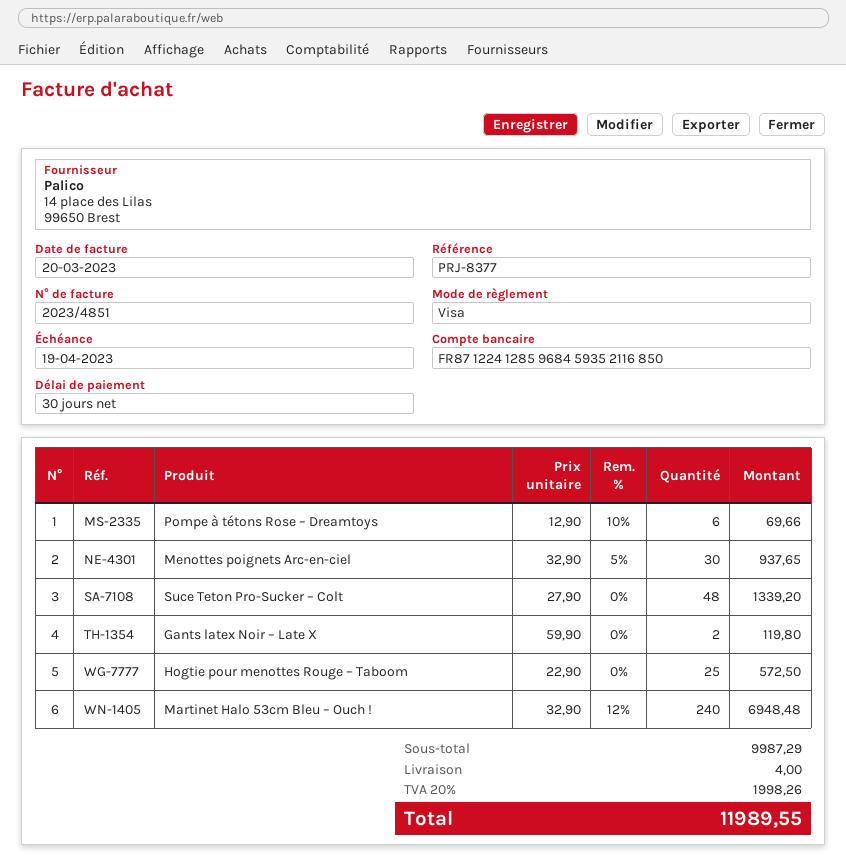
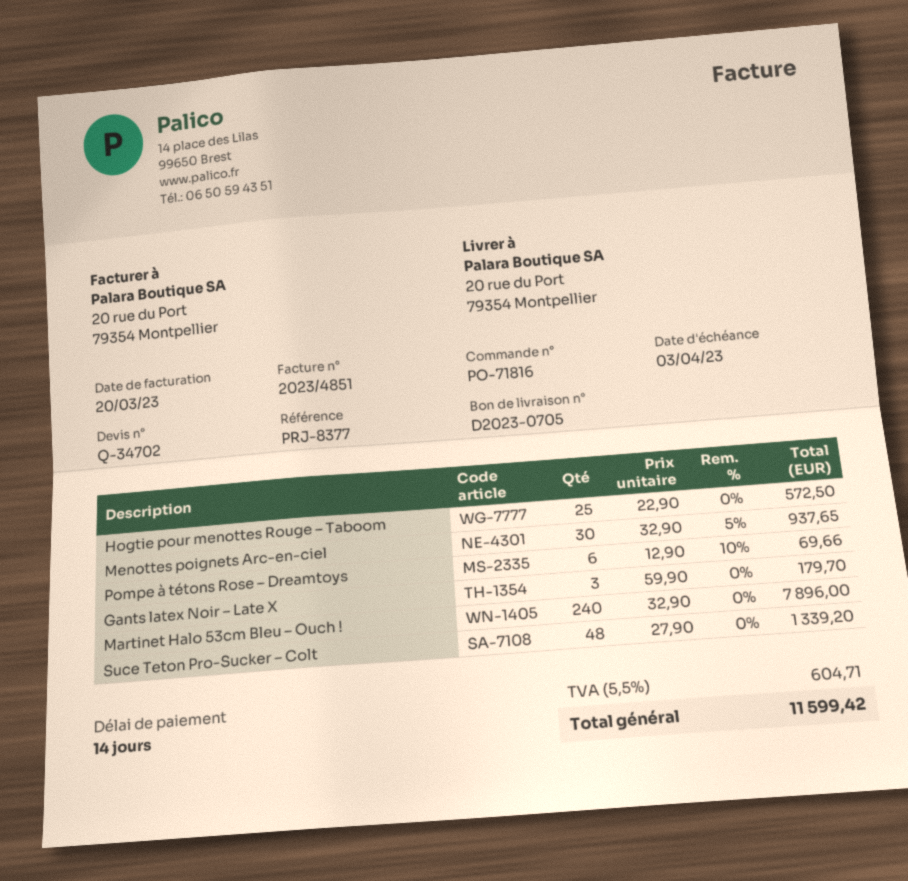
payment terms: 30 days -> 14 days
due date: 2023-04-19 -> 2023-04-03
Gants latex Noir – Late X: 2 x 59.90 = 119.80 -> 3 x 59.90 = 179.70
Martinet Halo 53cm Bleu – Ouch !: 240 x 32.90 - 12% = 6948.48 -> 240 x 32.90 = 7896.00
shipping: 4.00 -> none
tax: 20% = 1998.26 -> 5.5% = 604.71
total: 11989.55 -> 11599.42

